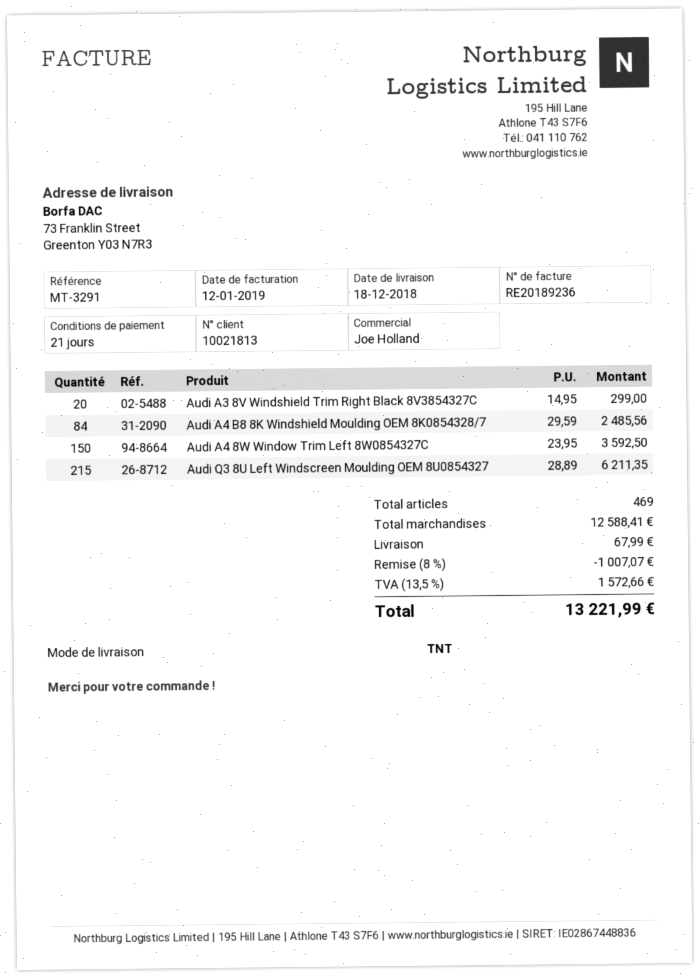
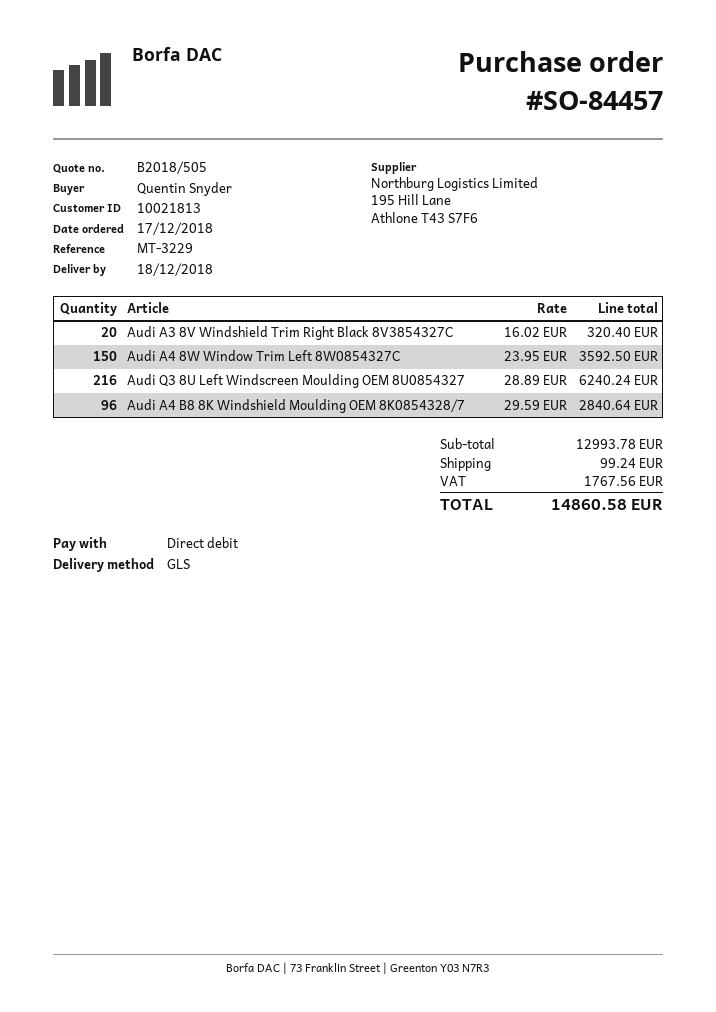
reference: MT-3291 -> MT-3229
shipping method: TNT -> GLS
Audi A3 8V Windshield Trim Right Black 8V3854327C: 20 x 14.95 = 299.00 -> 20 x 16.02 = 320.40
Audi A4 B8 8K Windshield Moulding OEM 8K0854328/7: 84 x 29.59 = 2485.56 -> 96 x 29.59 = 2840.64
Audi Q3 8U Left Windscreen Moulding OEM 8U0854327: 215 x 28.89 = 6211.35 -> 216 x 28.89 = 6240.24
subtotal: 12588.41 -> 12993.78
discount: 8% = 1007.07 -> none
shipping: 67.99 -> 99.24
tax: 1572.66 -> 1767.56
total: 13221.99 -> 14860.58

